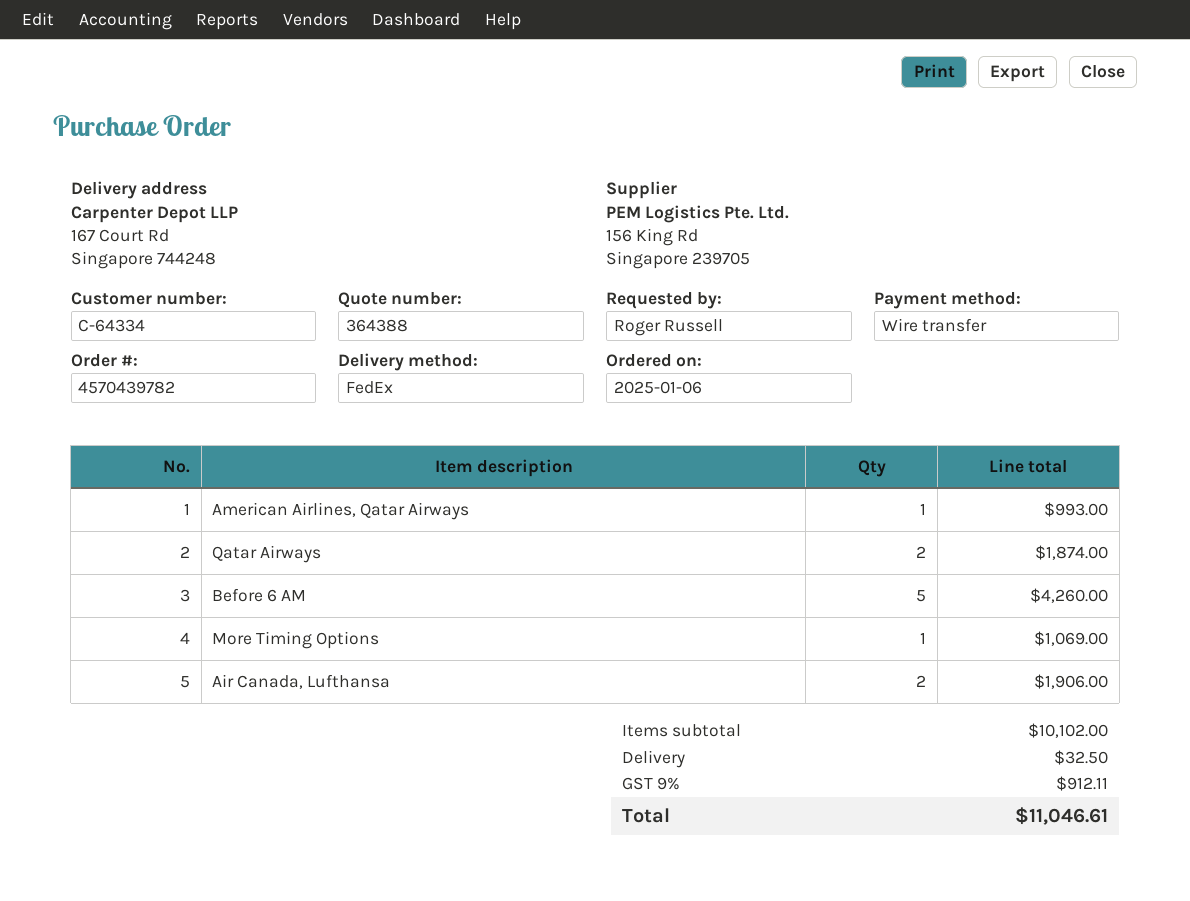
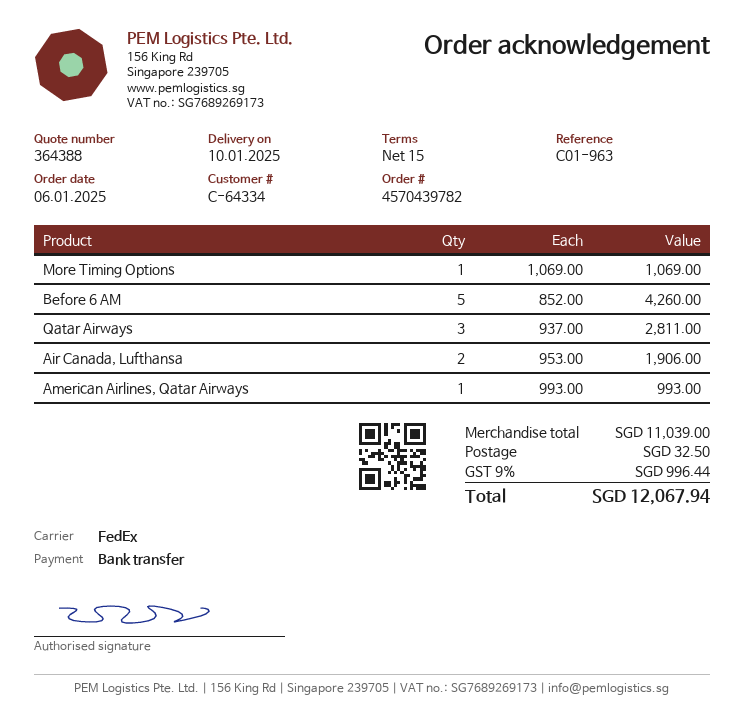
Qatar Airways: 2 for 1874.00 -> 3 for 2811.00
subtotal: 10102.00 -> 11039.00
tax: 9% = 912.11 -> 9% = 996.44
total: 11046.61 -> 12067.94

